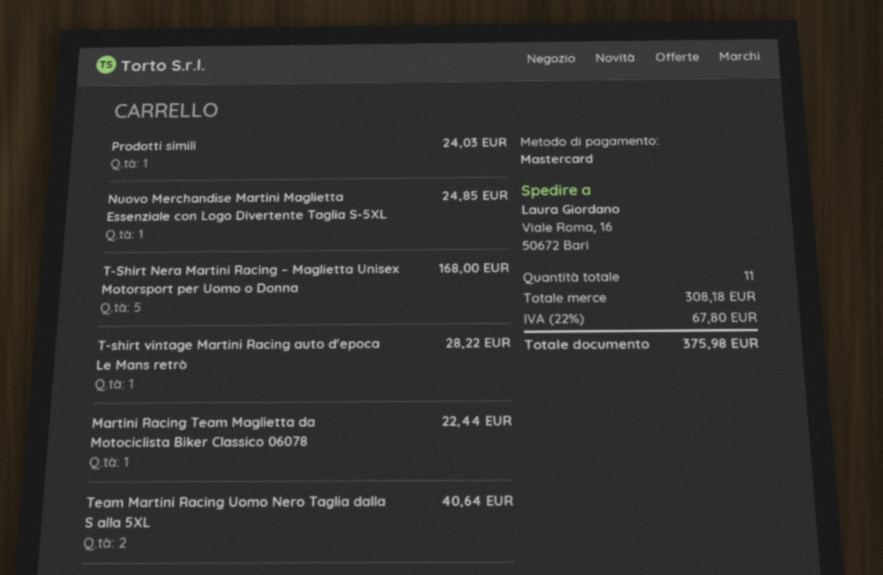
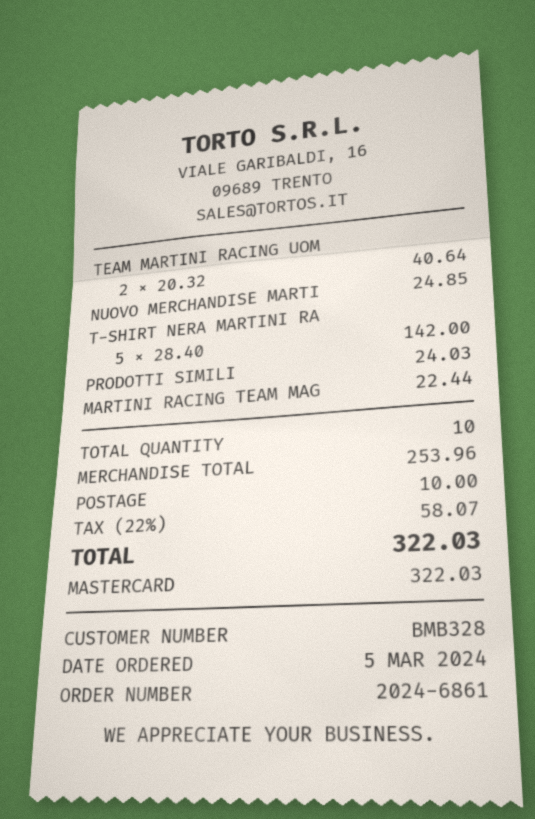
T-Shirt Nera Martini Racing – Maglietta Unisex Motorsport per Uomo o Donna: 5 for 168.00 -> 5 for 142.00
T-shirt vintage Martini Racing auto d'epoca Le Mans retrò: 1 for 28.22 -> none
total quantity: 11 -> 10
subtotal: 308.18 -> 253.96
shipping: none -> 10.00
tax: 22% = 67.80 -> 22% = 58.07
total: 375.98 -> 322.03

